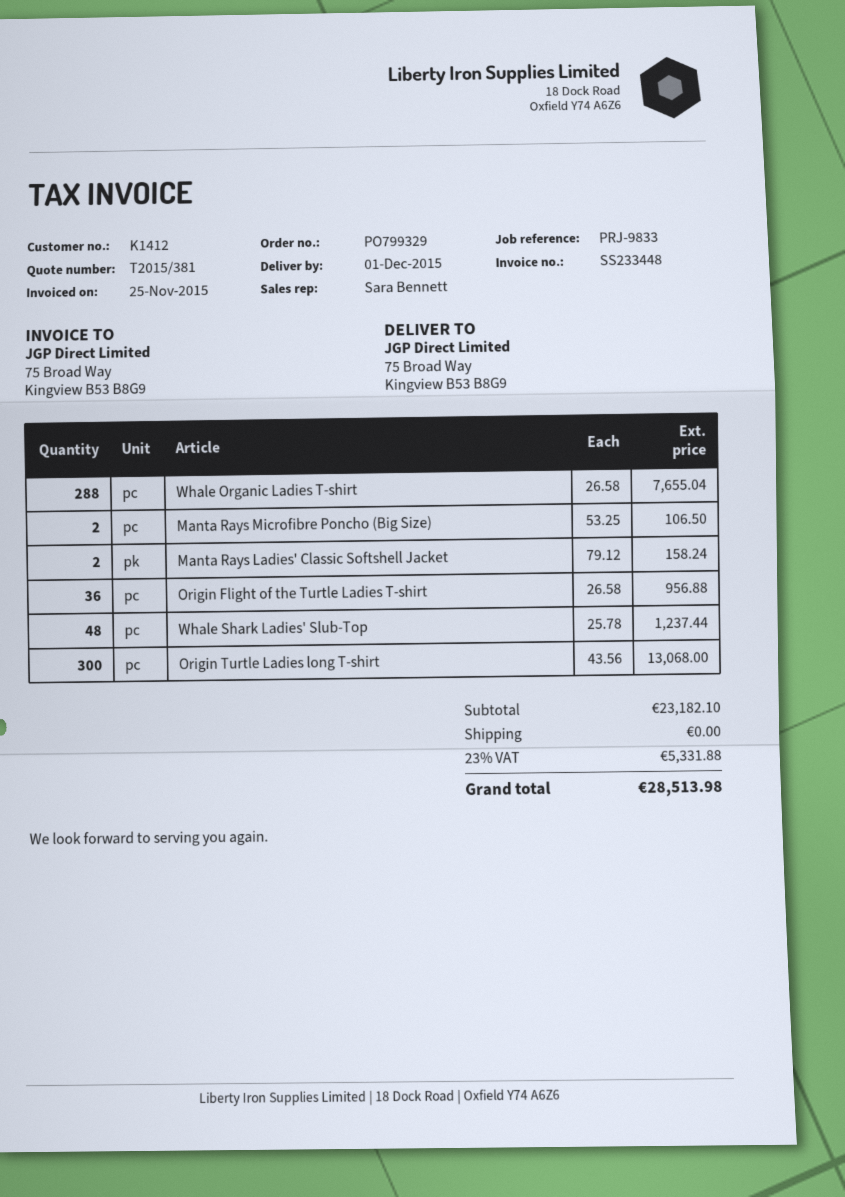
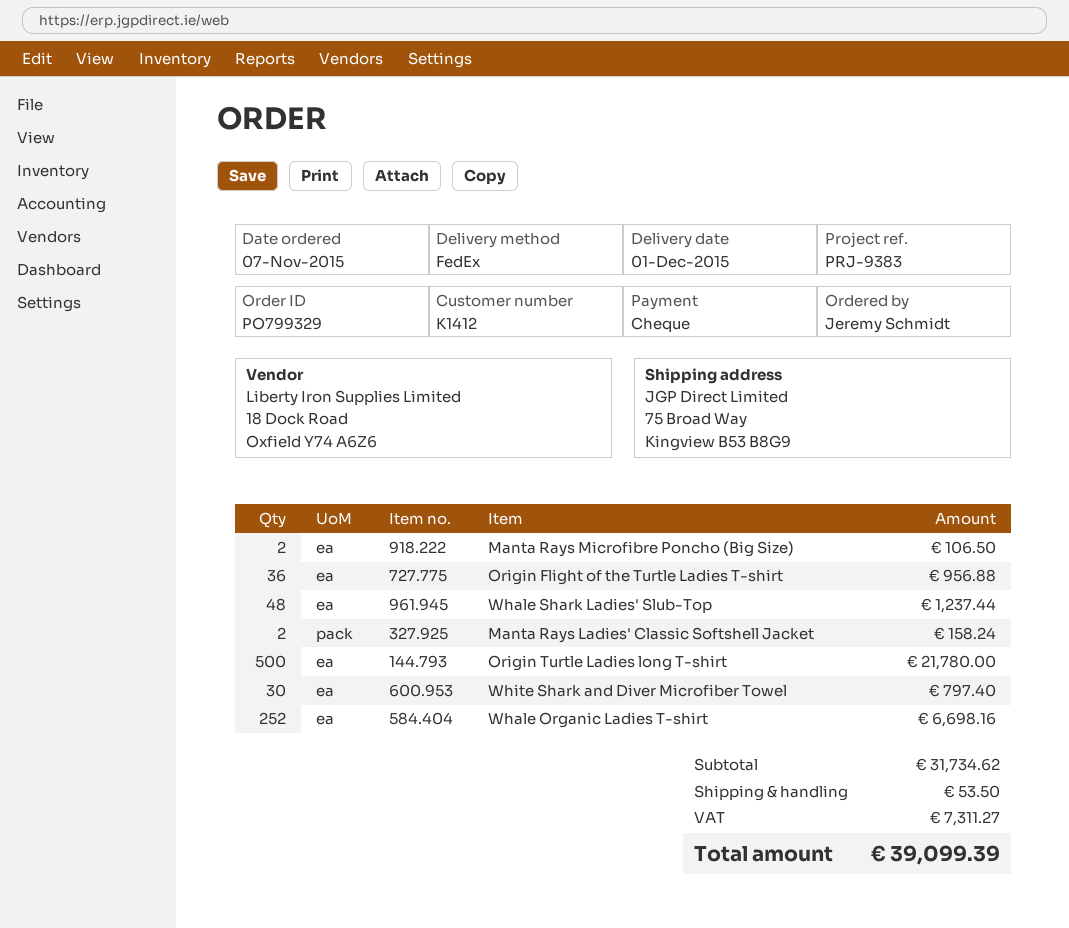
reference: PRJ-9833 -> PRJ-9383
Whale Organic Ladies T-shirt: 288 for 7655.04 -> 252 for 6698.16
Origin Turtle Ladies long T-shirt: 300 for 13068.00 -> 500 for 21780.00
White Shark and Diver Microfiber Towel: none -> 30 for 797.40
subtotal: 23182.10 -> 31734.62
shipping: 0.00 -> 53.50
tax: 5331.88 -> 7311.27
total: 28513.98 -> 39099.39

